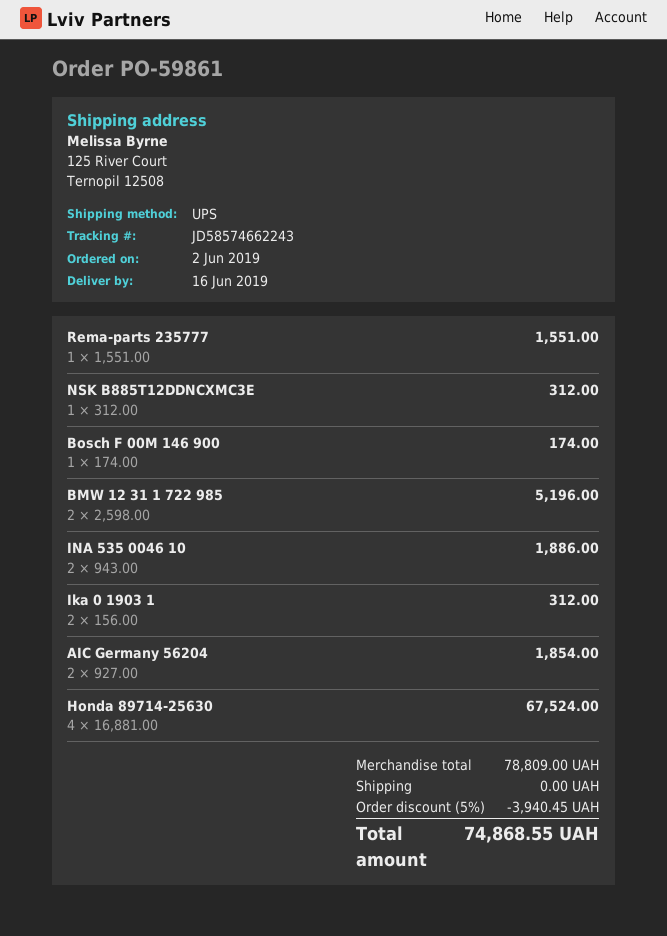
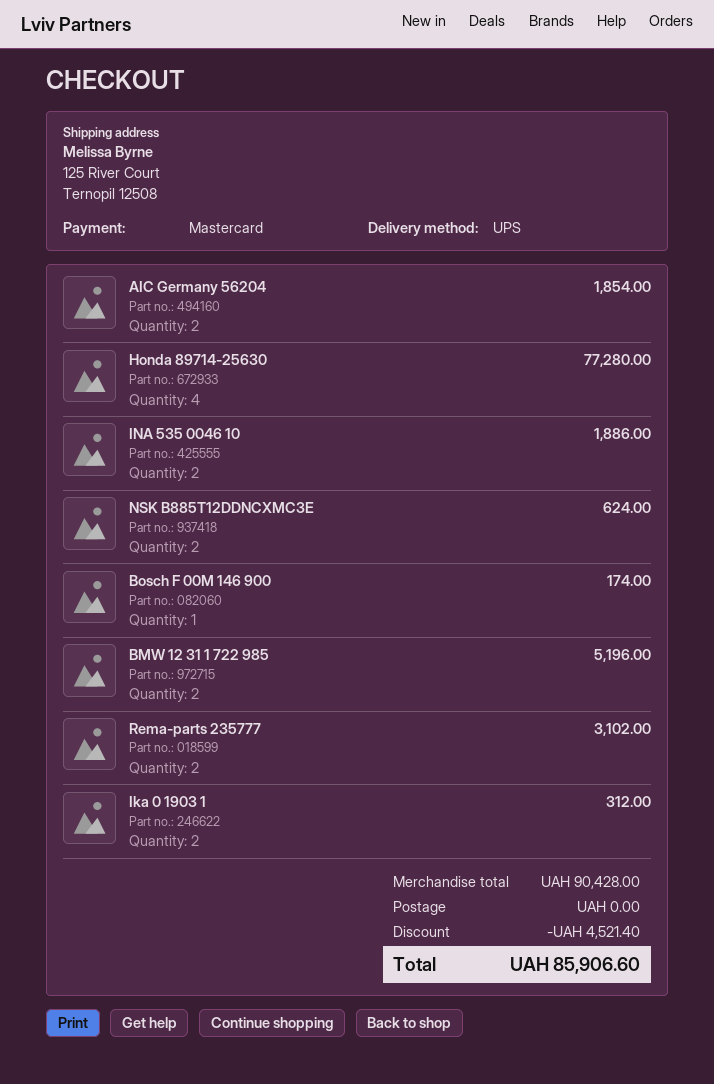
Rema-parts 235777: 1 for 1551.00 -> 2 for 3102.00
NSK B885T12DDNCXMC3E: 1 for 312.00 -> 2 for 624.00
Honda 89714-25630: 4 for 67524.00 -> 4 for 77280.00
subtotal: 78809.00 -> 90428.00
discount: 3940.45 -> 4521.40
total: 74868.55 -> 85906.60

